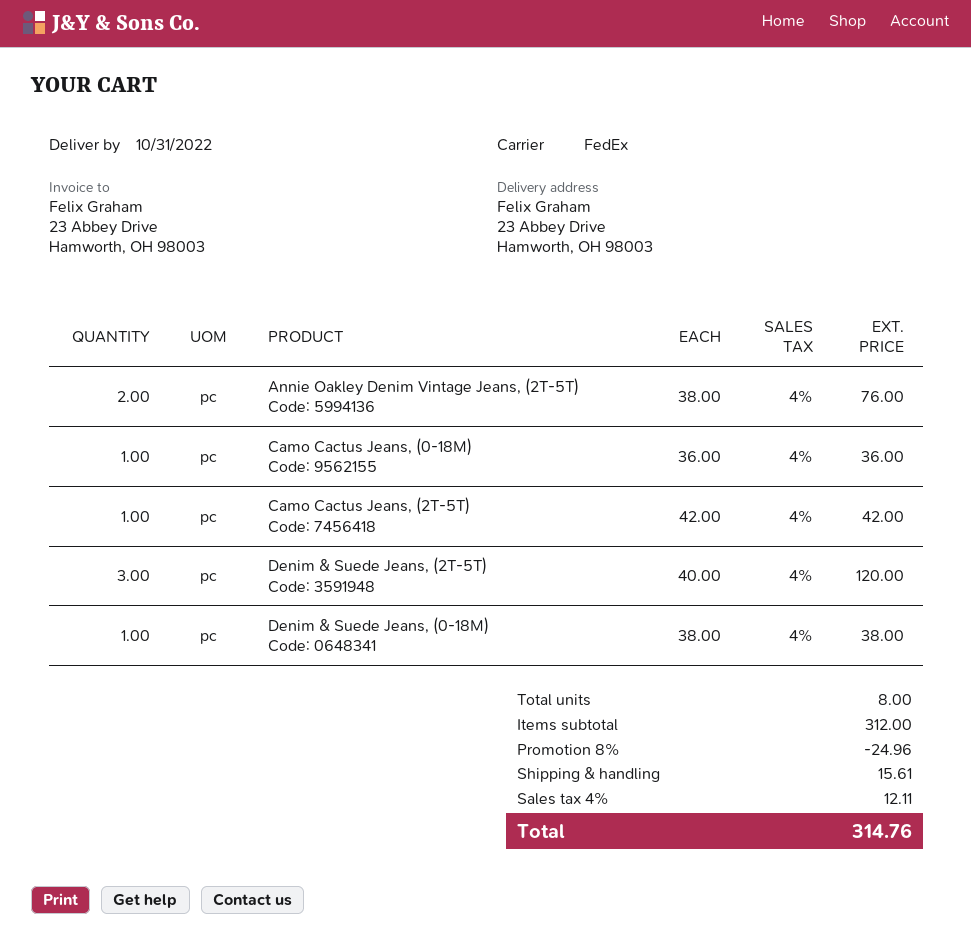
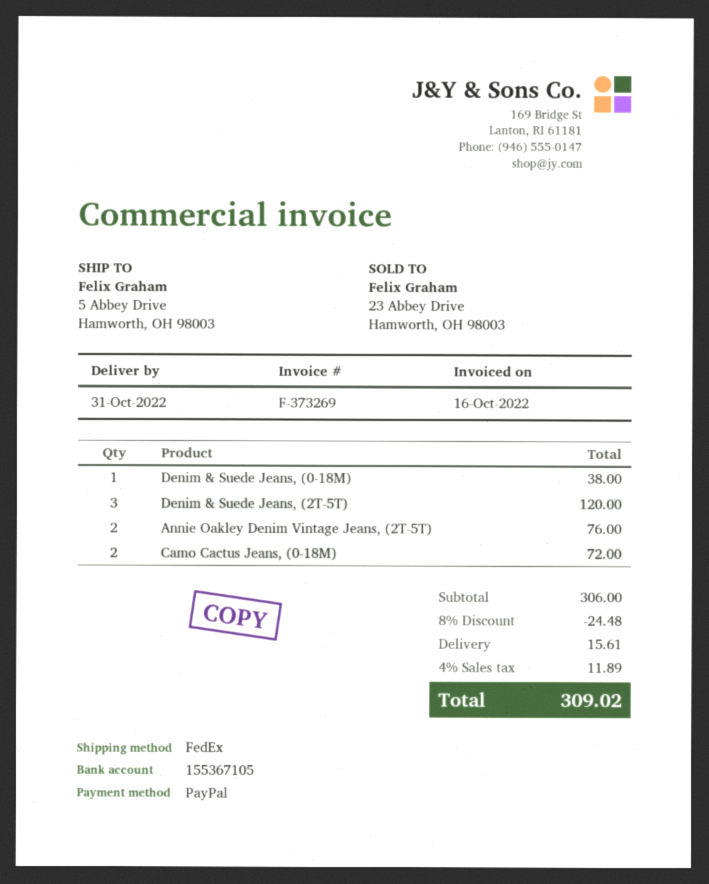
ship to: 23 Abbey Drive, Hamworth, OH 98003 -> 5 Abbey Drive, Hamworth, OH 98003
Camo Cactus Jeans, (0-18M): 1 for 36.00 -> 2 for 72.00
Camo Cactus Jeans, (2T-5T): 1 for 42.00 -> none
subtotal: 312.00 -> 306.00
discount: 8% = 24.96 -> 8% = 24.48
tax: 4% = 12.11 -> 4% = 11.89
total: 314.76 -> 309.02

